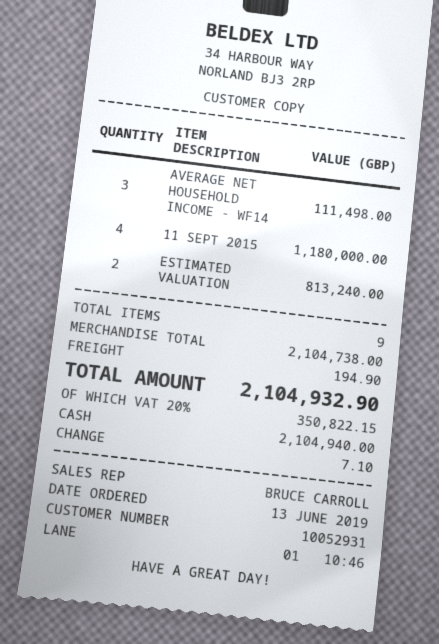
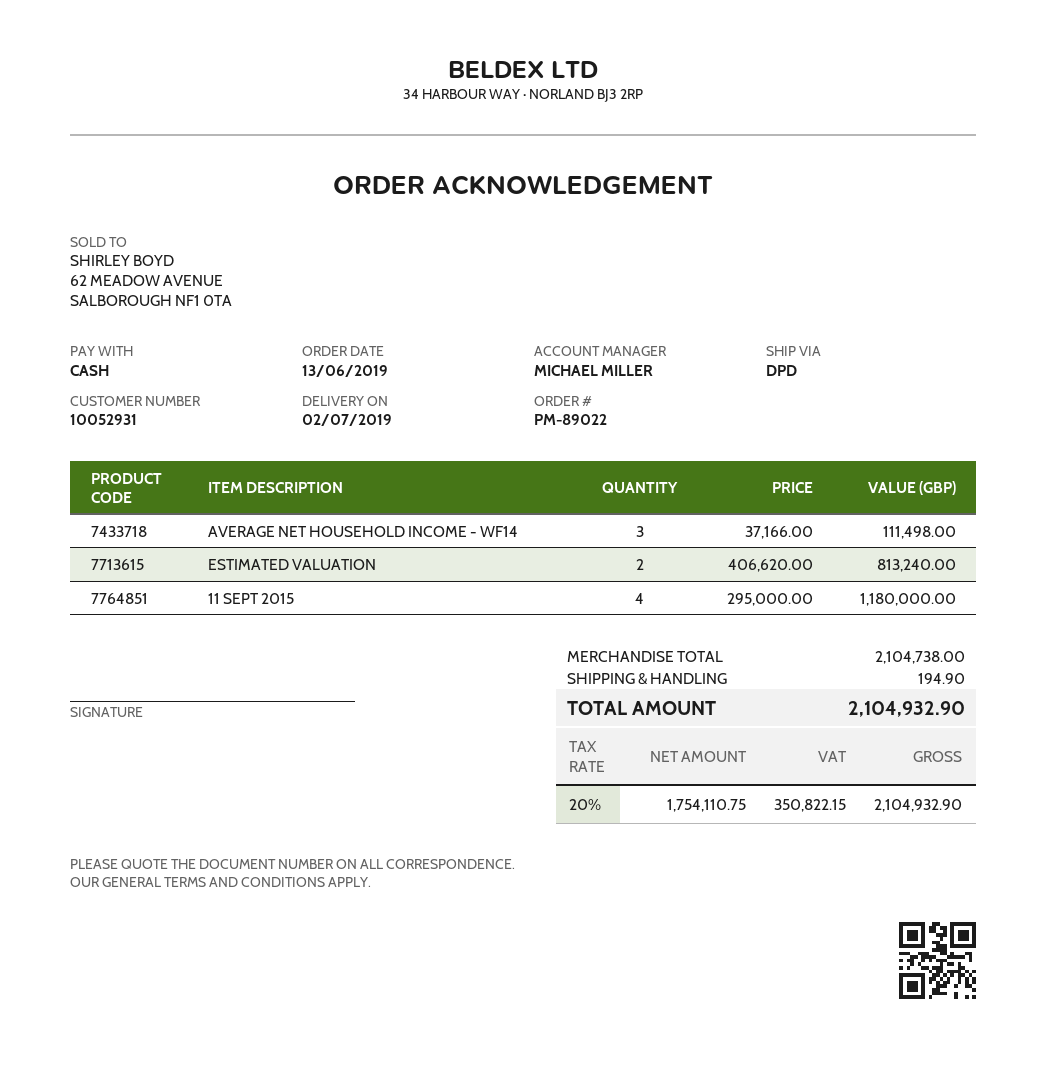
sales rep: BRUCE CARROLL -> MICHAEL MILLER

